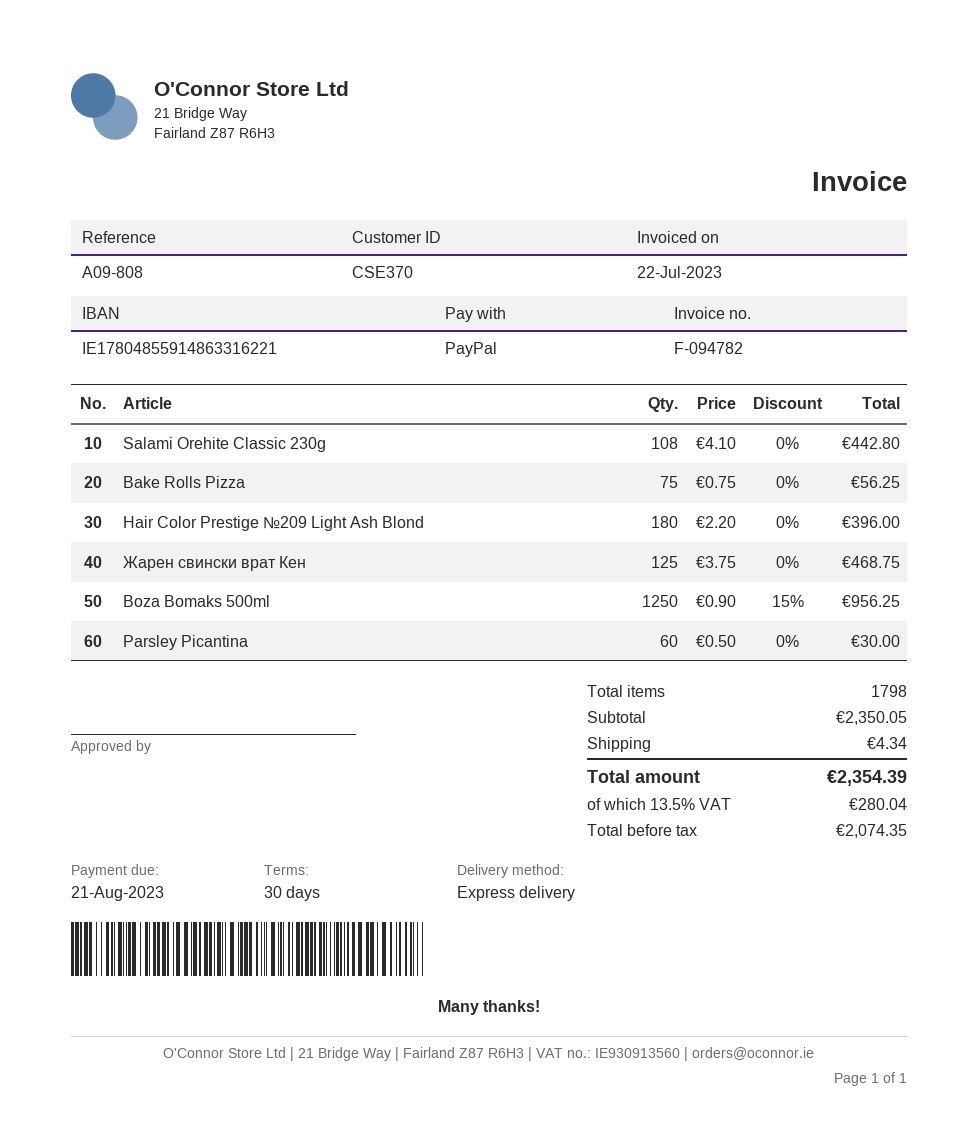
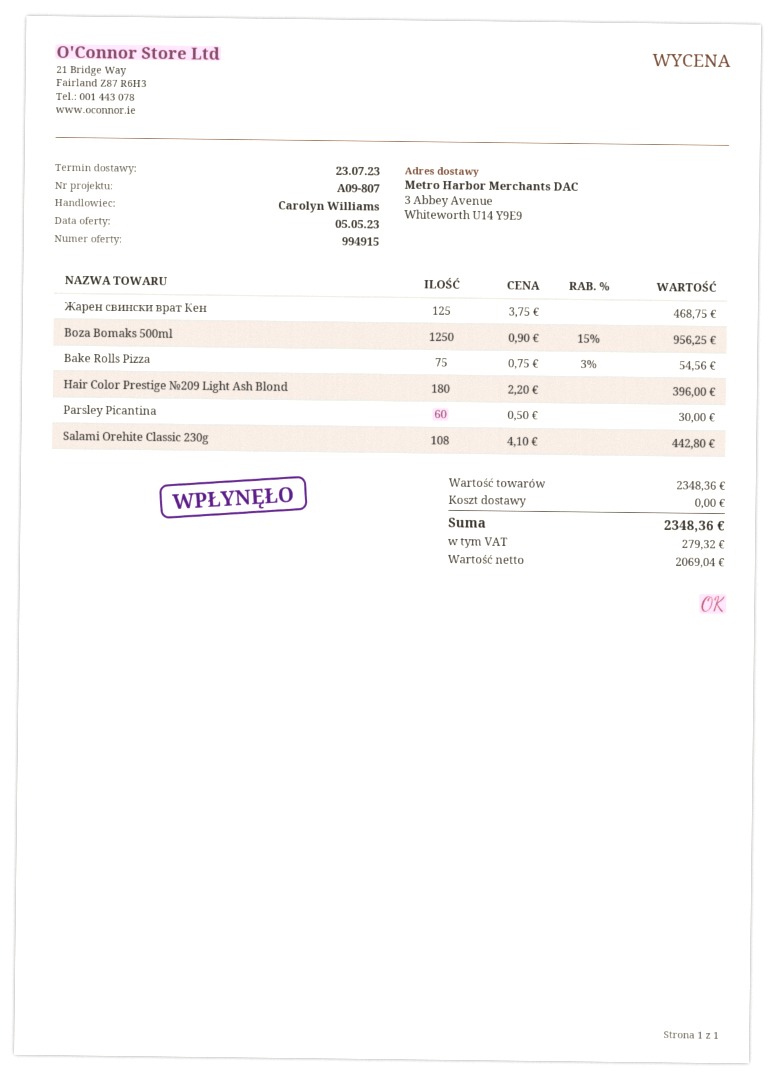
reference: A09-808 -> A09-807
Bake Rolls Pizza: 75 x 0.75 = 56.25 -> 75 x 0.75 - 3% = 54.56
subtotal: 2350.05 -> 2348.36
shipping: 4.34 -> 0.00
net: 2074.35 -> 2069.04
tax: 280.04 -> 279.32
total: 2354.39 -> 2348.36

